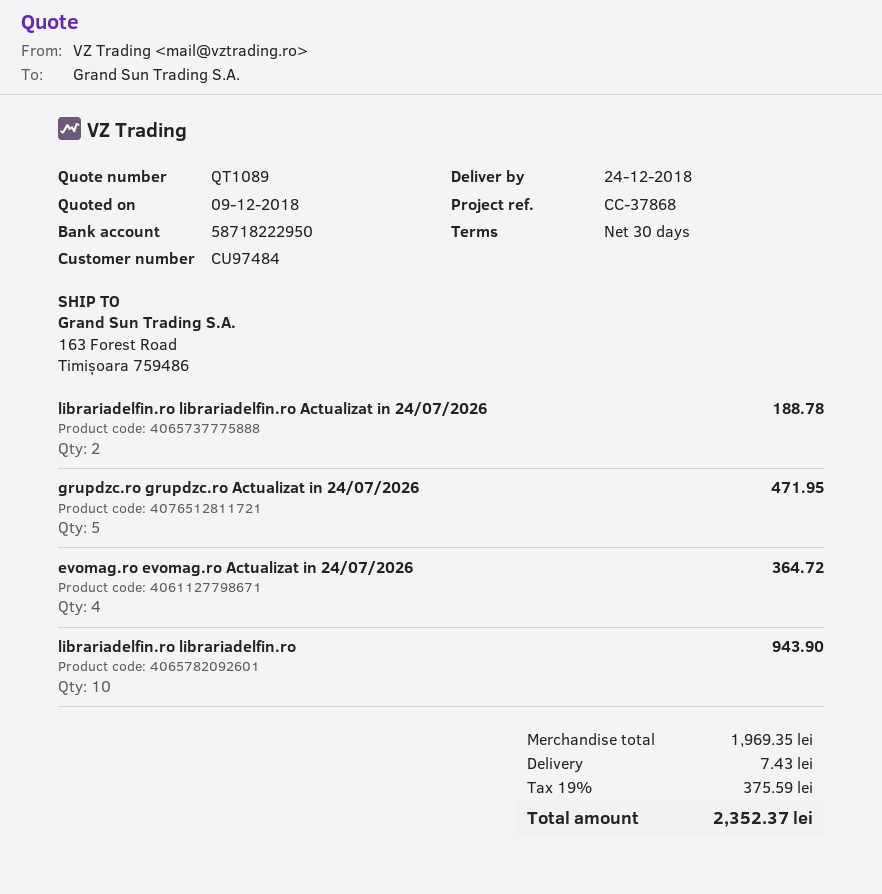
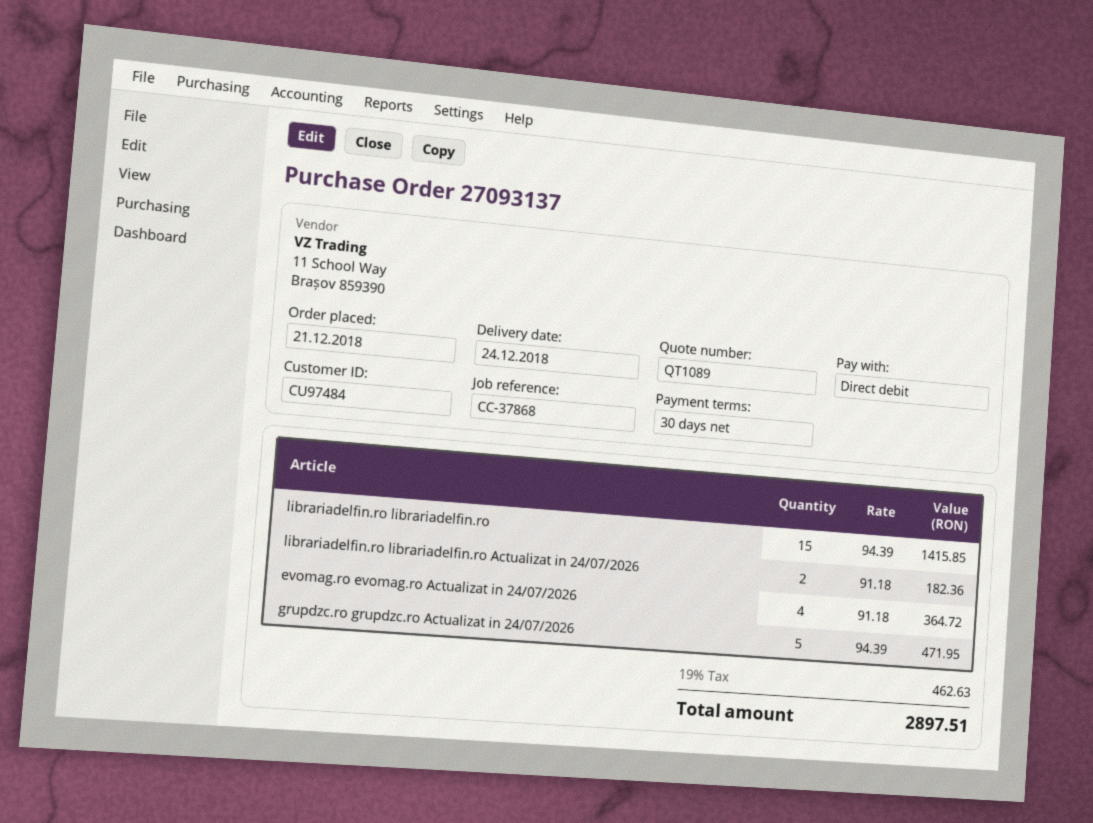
librariadelfin.ro librariadelfin.ro Actualizat in 24/07/2026: 2 for 188.78 -> 2 for 182.36
librariadelfin.ro librariadelfin.ro: 10 for 943.90 -> 15 for 1415.85
shipping: 7.43 -> none
tax: 19% = 375.59 -> 19% = 462.63
total: 2352.37 -> 2897.51

